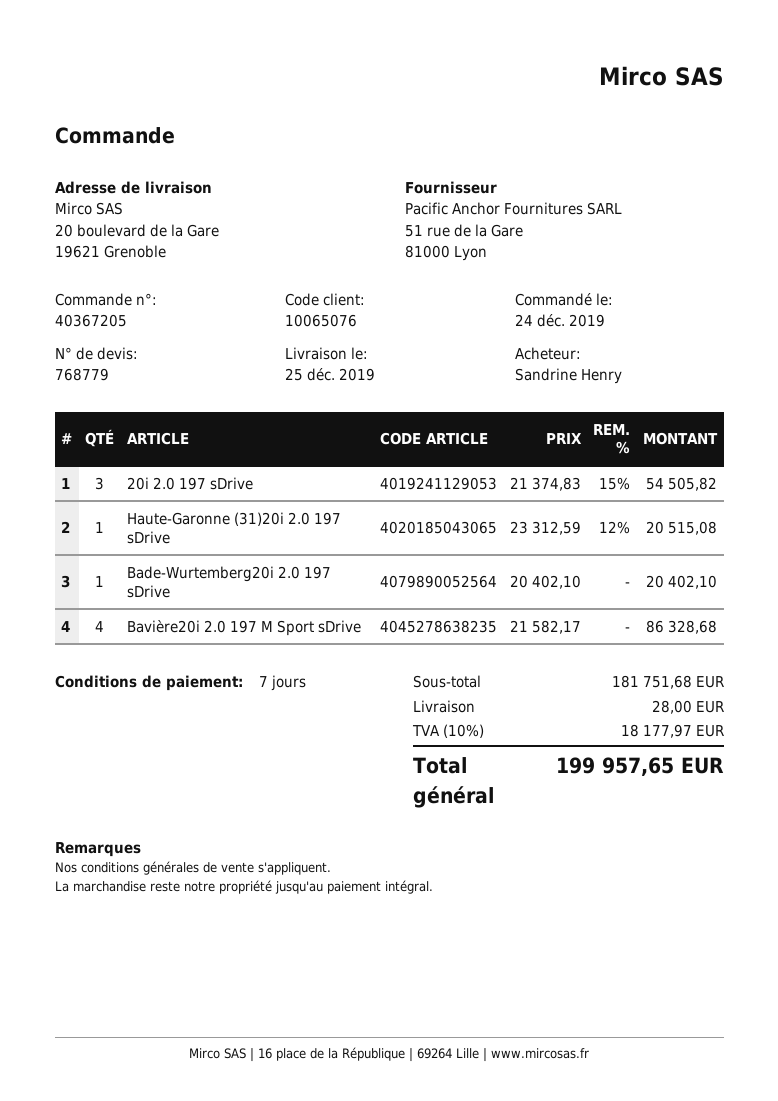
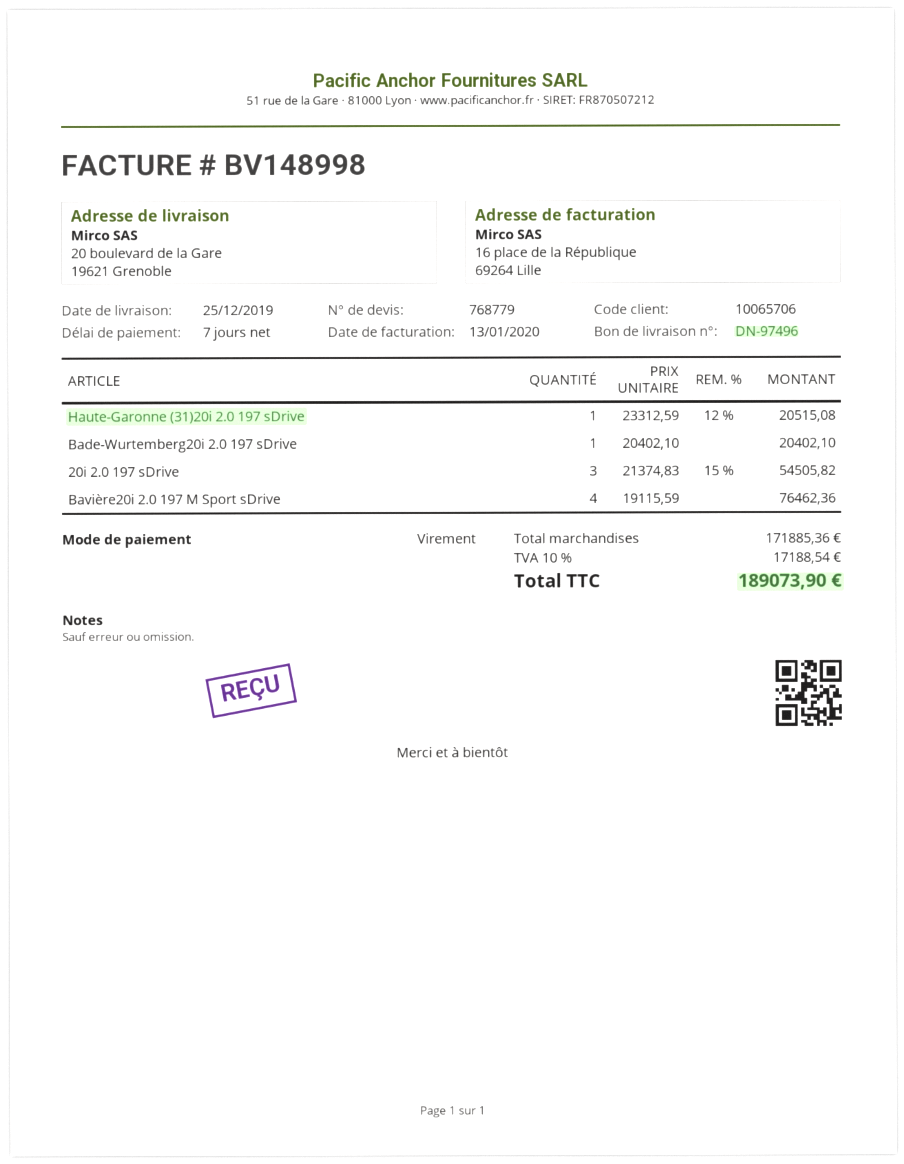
customer number: 10065076 -> 10065706
Bavière20i 2.0 197 M Sport sDrive: 4 x 21582.17 = 86328.68 -> 4 x 19115.59 = 76462.36
subtotal: 181751.68 -> 171885.36
shipping: 28.00 -> none
tax: 10% = 18177.97 -> 10% = 17188.54
total: 199957.65 -> 189073.90

